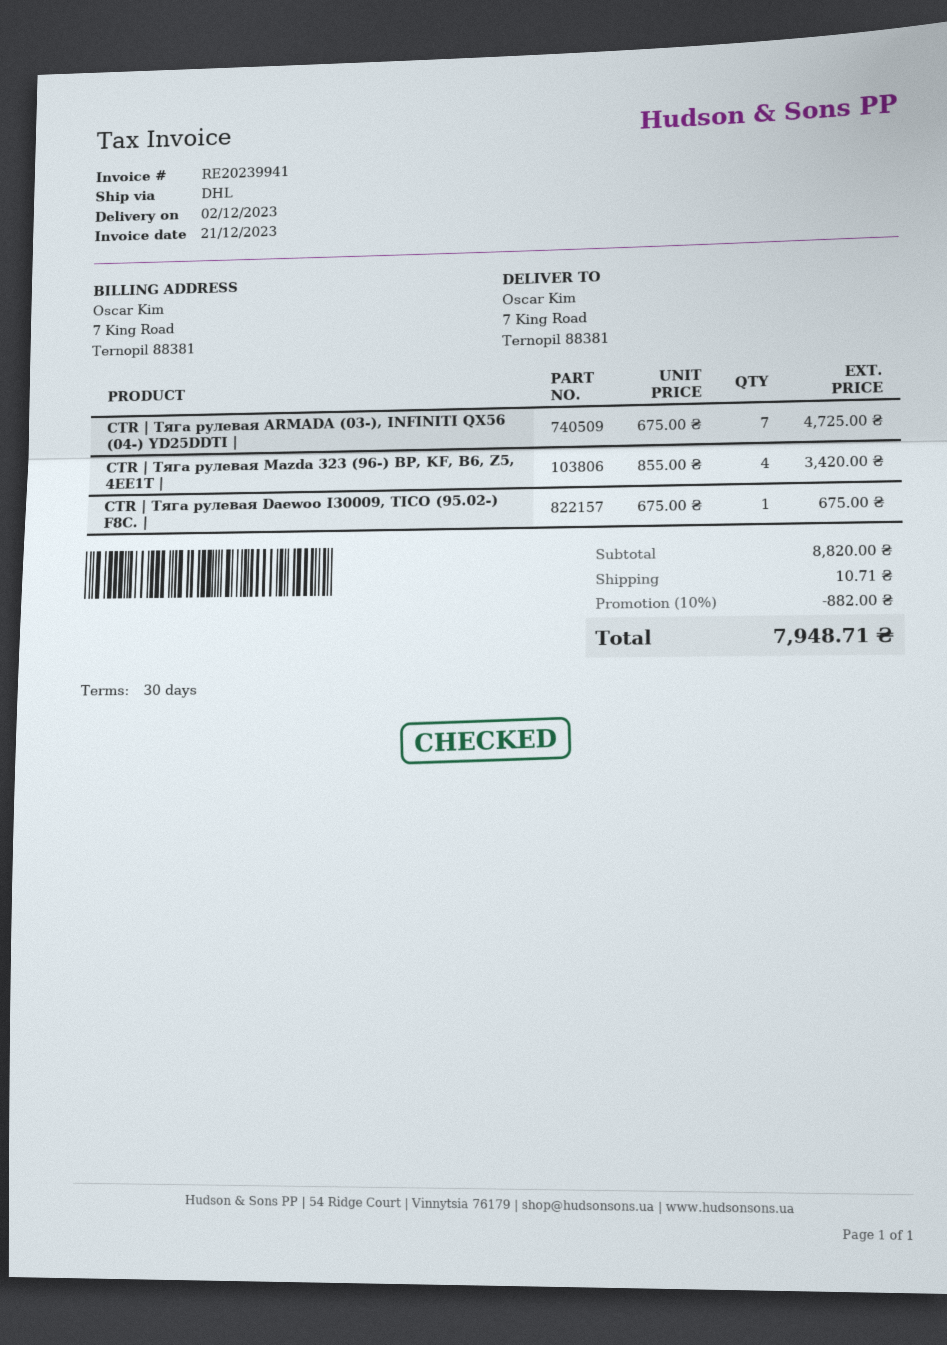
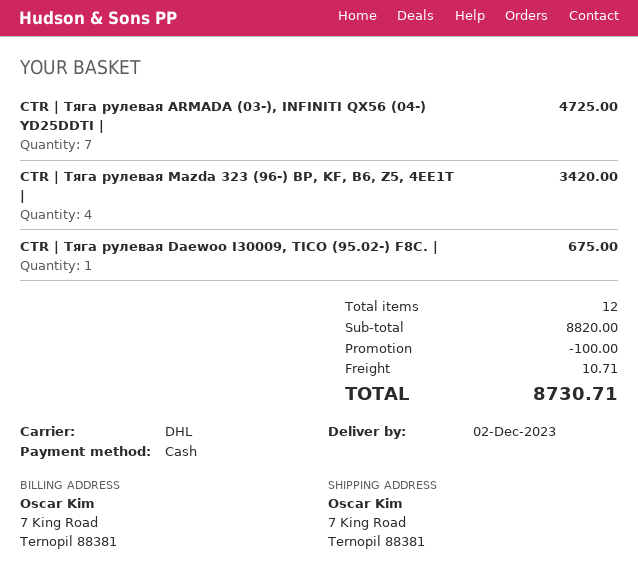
discount: 882.00 -> 100.00
total: 7948.71 -> 8730.71

